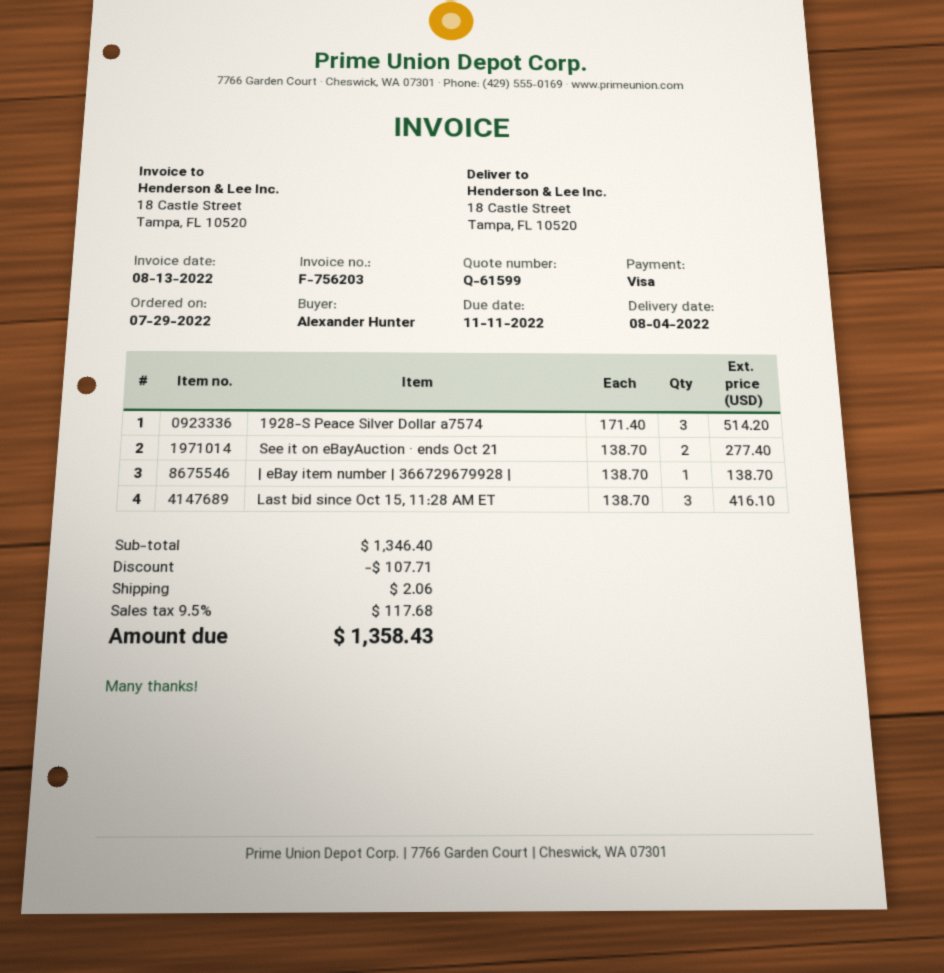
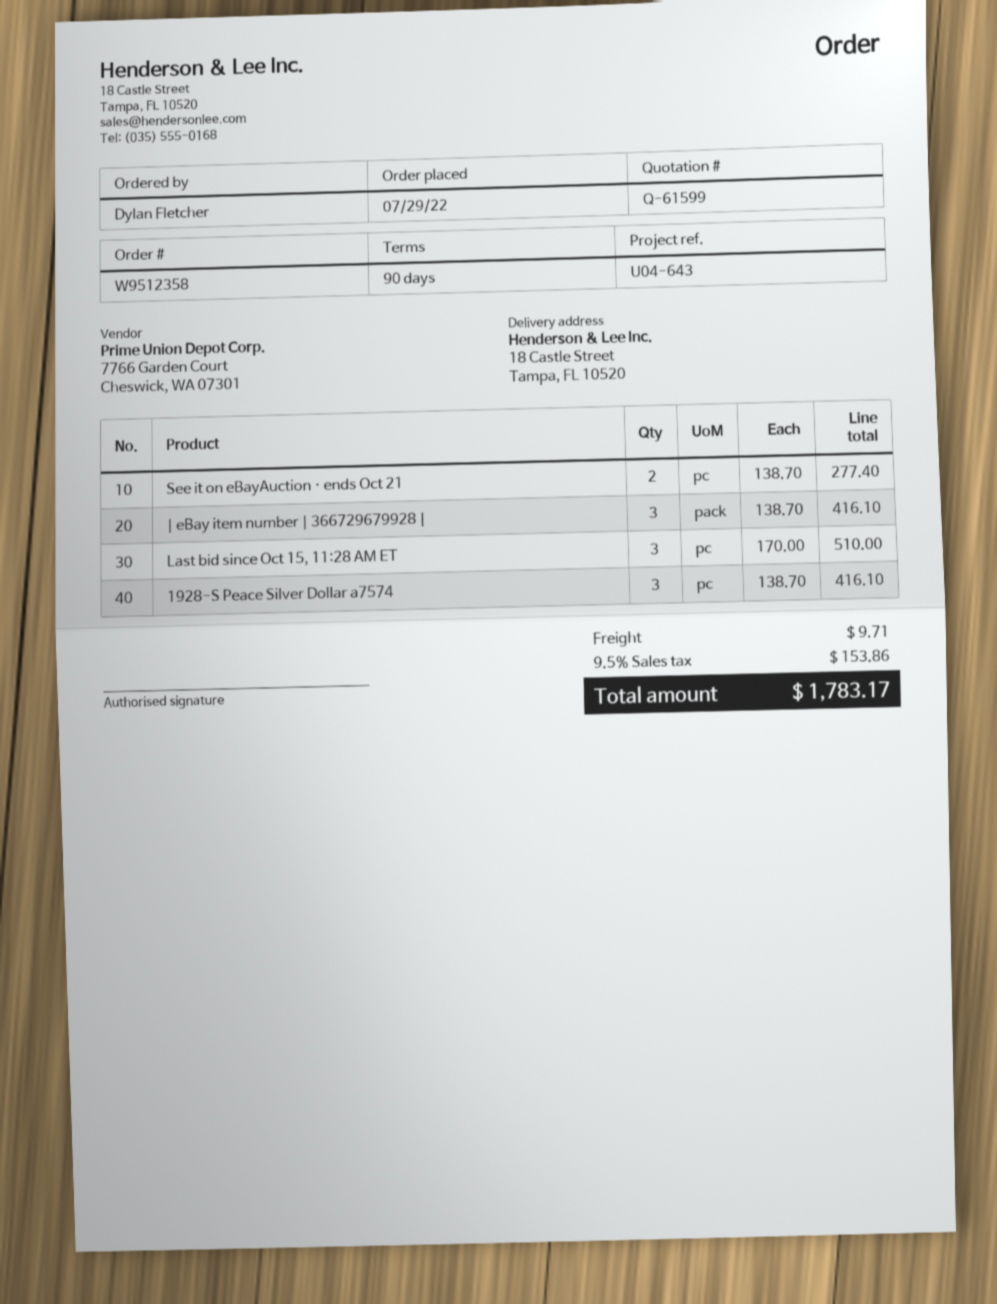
ordered by: Alexander Hunter -> Dylan Fletcher
1928-S Peace Silver Dollar a7574: 3 x 171.40 = 514.20 -> 3 x 138.70 = 416.10
| eBay item number | 366729679928 |: 1 x 138.70 = 138.70 -> 3 x 138.70 = 416.10
Last bid since Oct 15, 11:28 AM ET: 3 x 138.70 = 416.10 -> 3 x 170.00 = 510.00
discount: 107.71 -> none
shipping: 2.06 -> 9.71
tax: 9.5% = 117.68 -> 9.5% = 153.86
total: 1358.43 -> 1783.17

